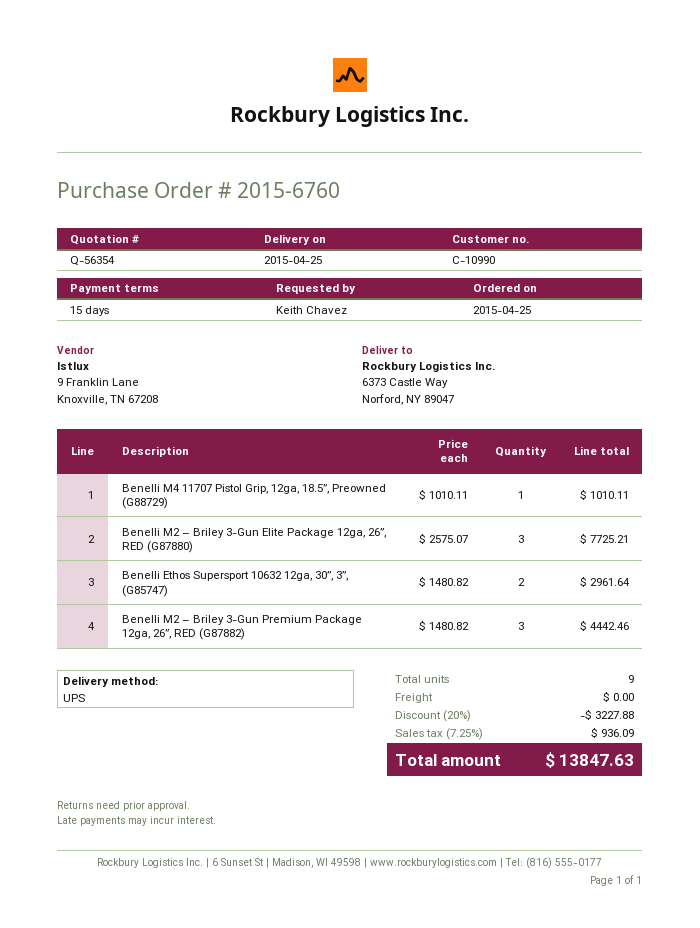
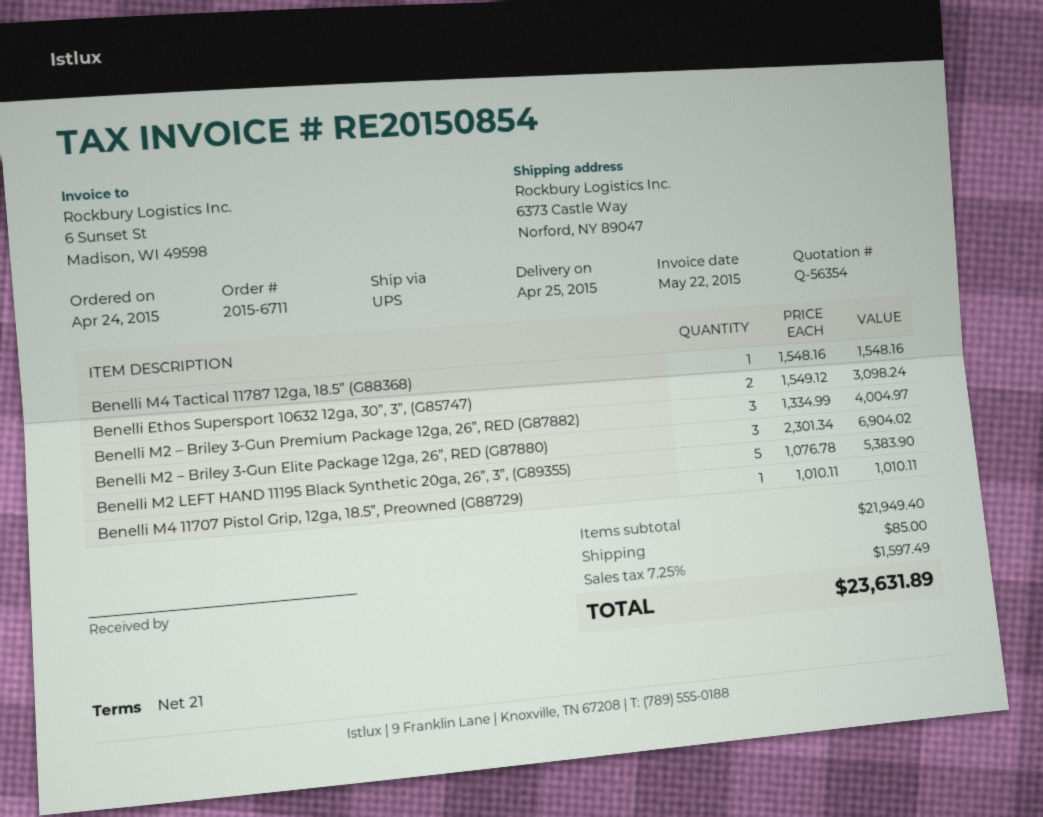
order number: 2015-6760 -> 2015-6711
order date: 2015-04-25 -> 2015-04-24
payment terms: 15 days -> 21 days
Benelli M2 – Briley 3-Gun Elite Package 12ga, 26”, RED (G87880): 3 x 2575.07 = 7725.21 -> 3 x 2301.34 = 6904.02
Benelli Ethos Supersport 10632 12ga, 30”, 3”, (G85747): 2 x 1480.82 = 2961.64 -> 2 x 1549.12 = 3098.24
Benelli M2 – Briley 3-Gun Premium Package 12ga, 26”, RED (G87882): 3 x 1480.82 = 4442.46 -> 3 x 1334.99 = 4004.97
Benelli M4 Tactical 11787 12ga, 18.5” (G88368): none -> 1 x 1548.16 = 1548.16
Benelli M2 LEFT HAND 11195 Black Synthetic 20ga, 26”, 3”, (G89355): none -> 5 x 1076.78 = 5383.90
discount: 20% = 3227.88 -> none
shipping: 0.00 -> 85.00
tax: 7.25% = 936.09 -> 7.25% = 1597.49
total: 13847.63 -> 23631.89

